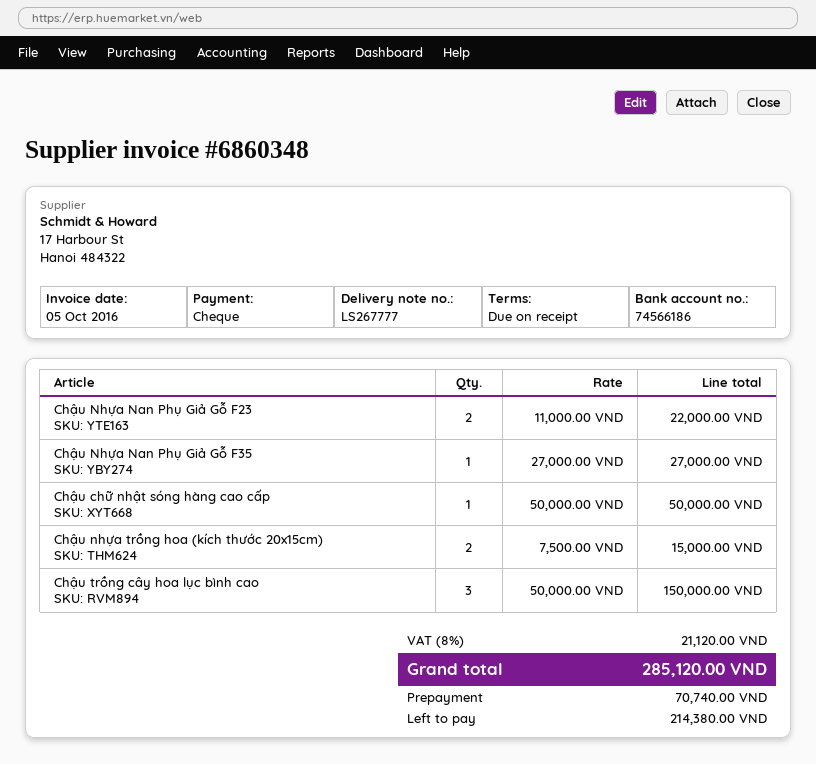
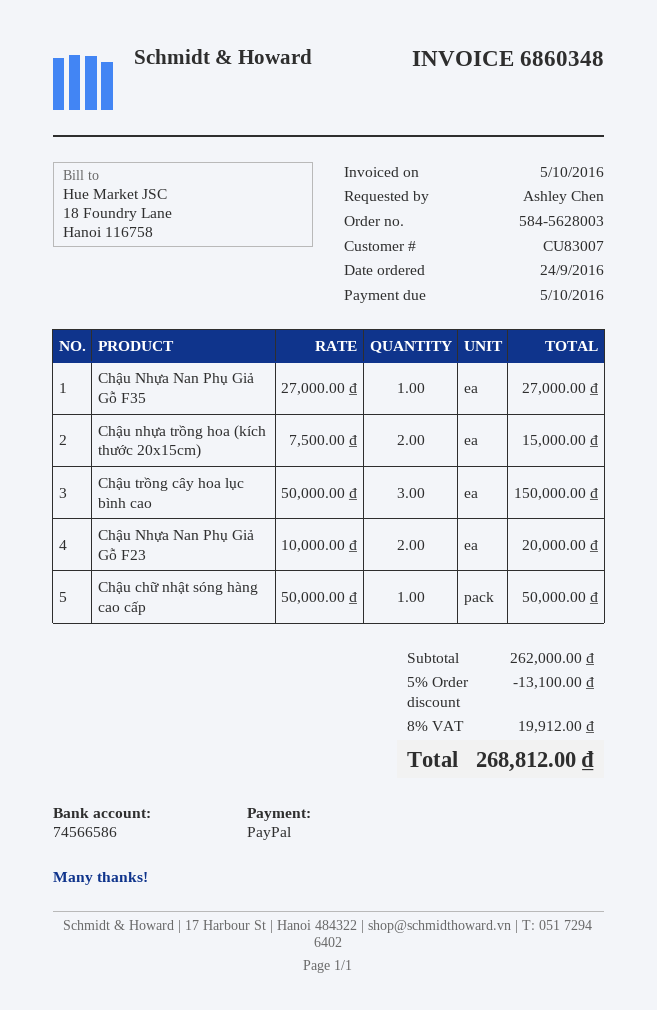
payment method: cheque -> PayPal
bank account: 74566186 -> 74566586
Chậu Nhựa Nan Phụ Giả Gỗ F23: 2 x 11000.00 = 22000.00 -> 2 x 10000.00 = 20000.00
discount: none -> 5% = 13100.00
tax: 8% = 21120.00 -> 8% = 19912.00
total: 285120.00 -> 268812.00

